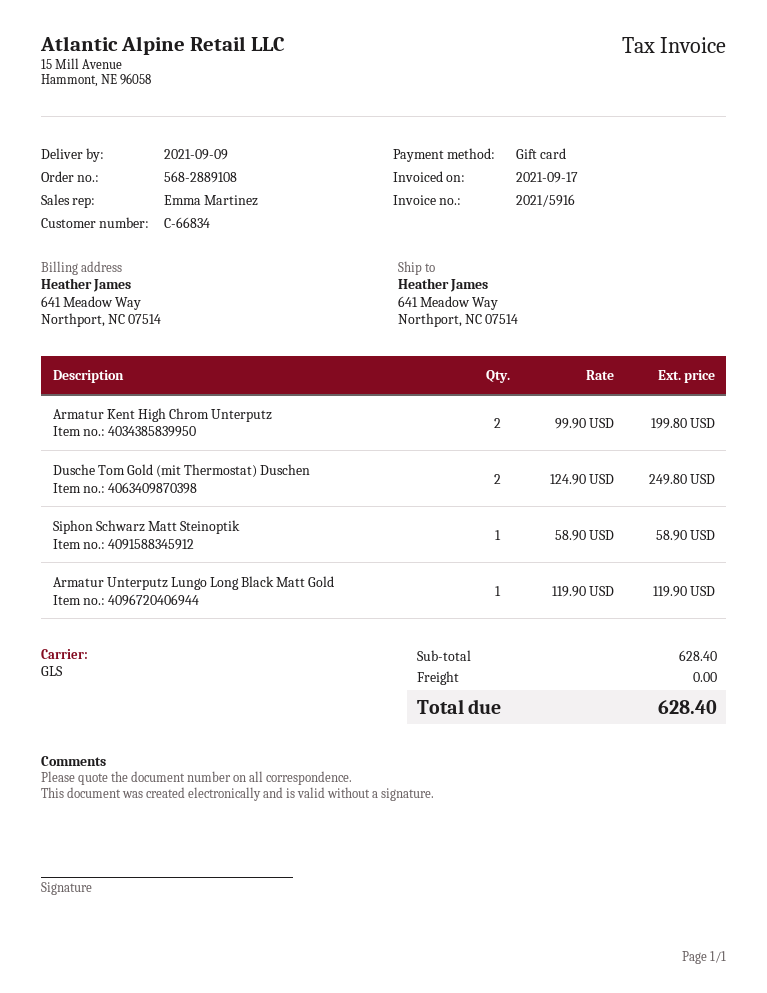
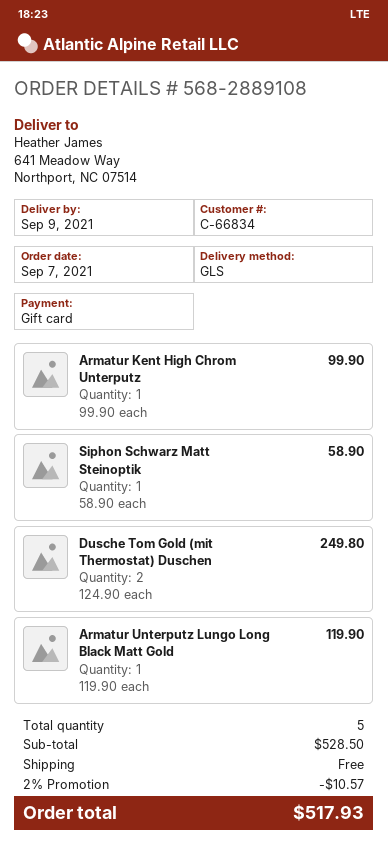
Armatur Kent High Chrom Unterputz: 2 x 99.90 = 199.80 -> 1 x 99.90 = 99.90
subtotal: 628.40 -> 528.50
discount: none -> 2% = 10.57
total: 628.40 -> 517.93

